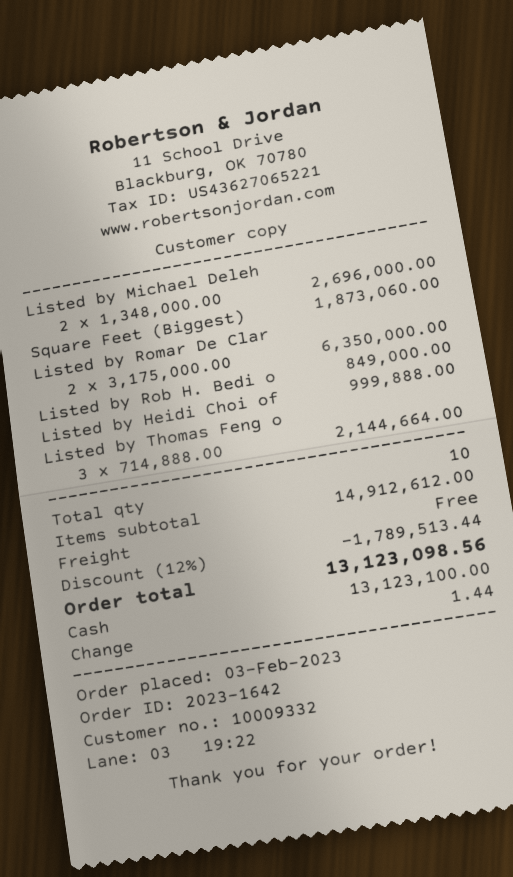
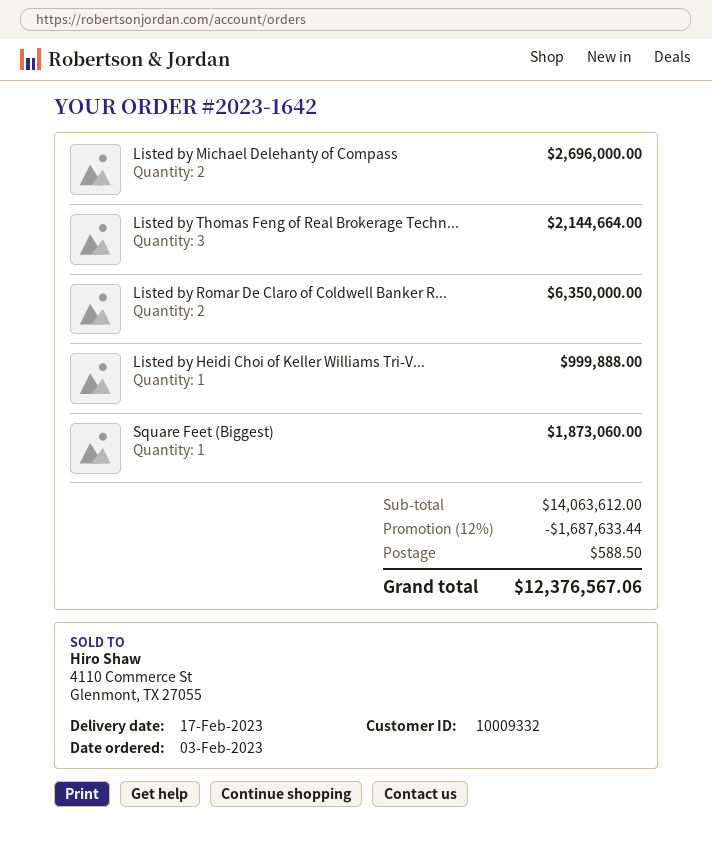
Listed by Rob H. Bedi o: 1 for 849000.00 -> none
subtotal: 14912612.00 -> 14063612.00
discount: 12% = 1789513.44 -> 12% = 1687633.44
shipping: 0.00 -> 588.50
total: 13123098.56 -> 12376567.06

